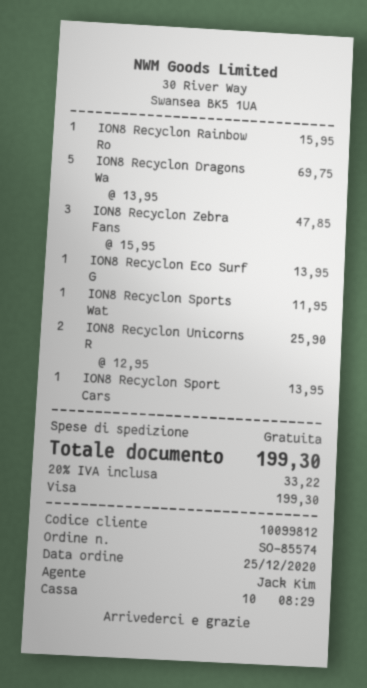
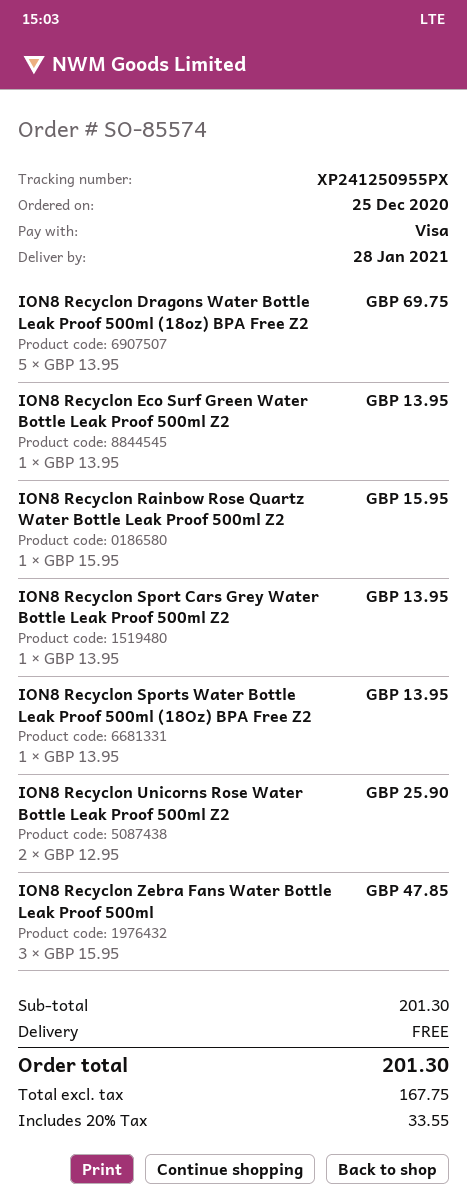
ION8 Recyclon Sports Wat: 1 x 11.95 = 11.95 -> 1 x 13.95 = 13.95
tax: 20% = 33.22 -> 20% = 33.55
total: 199.30 -> 201.30

